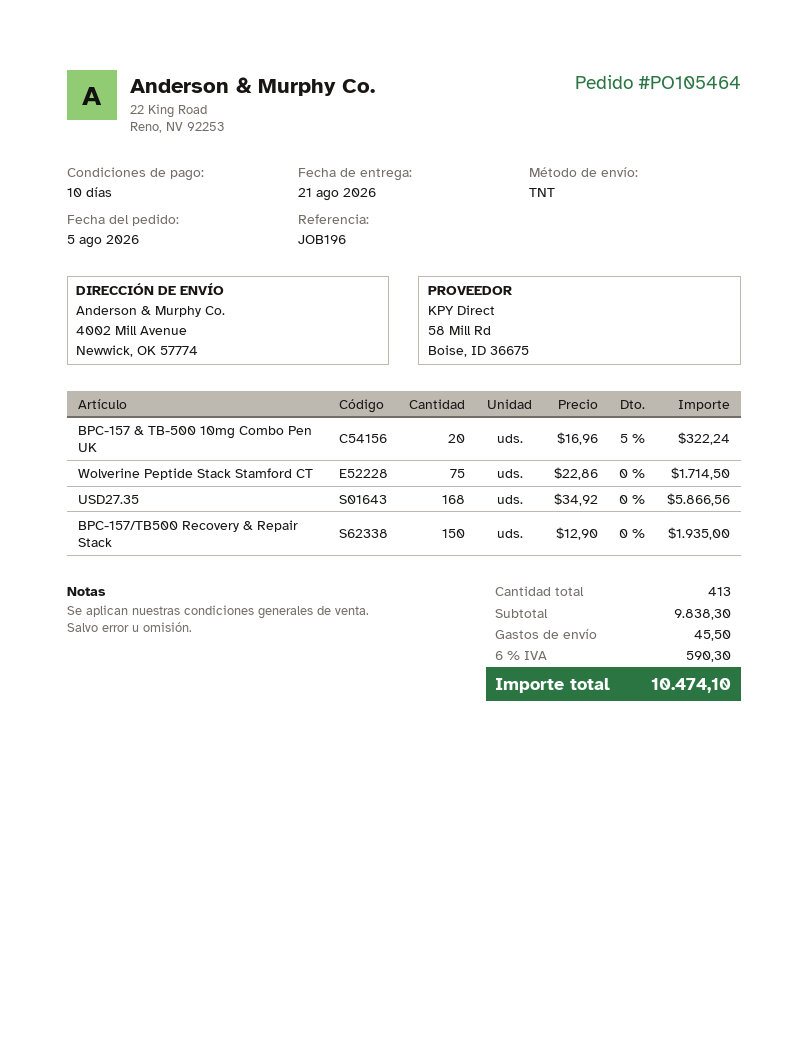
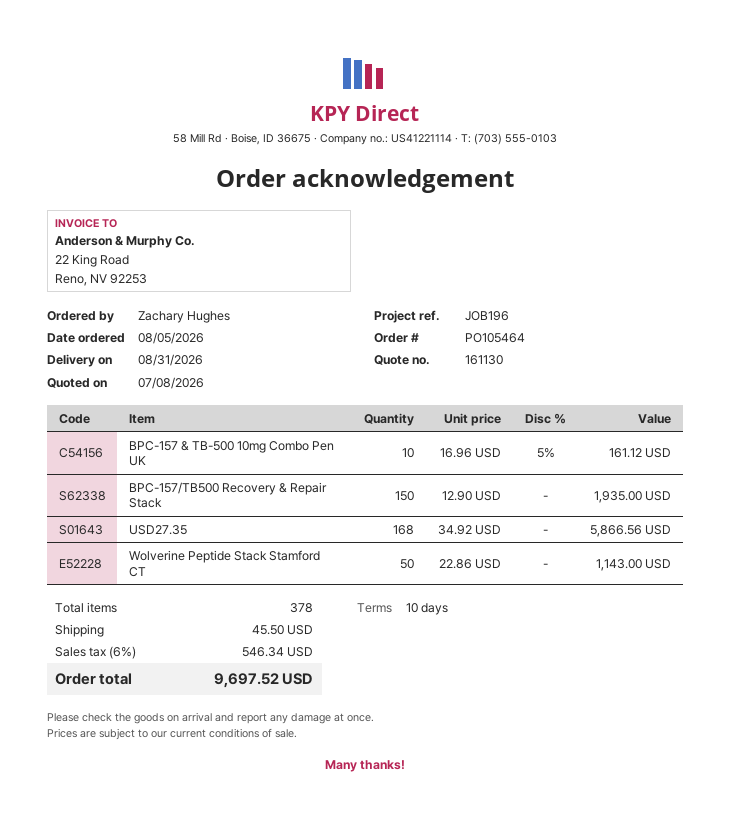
delivery date: 2026-08-21 -> 2026-08-31
BPC-157 & TB-500 10mg Combo Pen UK: 20 x 16.96 - 5% = 322.24 -> 10 x 16.96 - 5% = 161.12
Wolverine Peptide Stack Stamford CT: 75 x 22.86 = 1714.50 -> 50 x 22.86 = 1143.00
total quantity: 413 -> 378
tax: 6% = 590.30 -> 6% = 546.34
total: 10474.10 -> 9697.52

